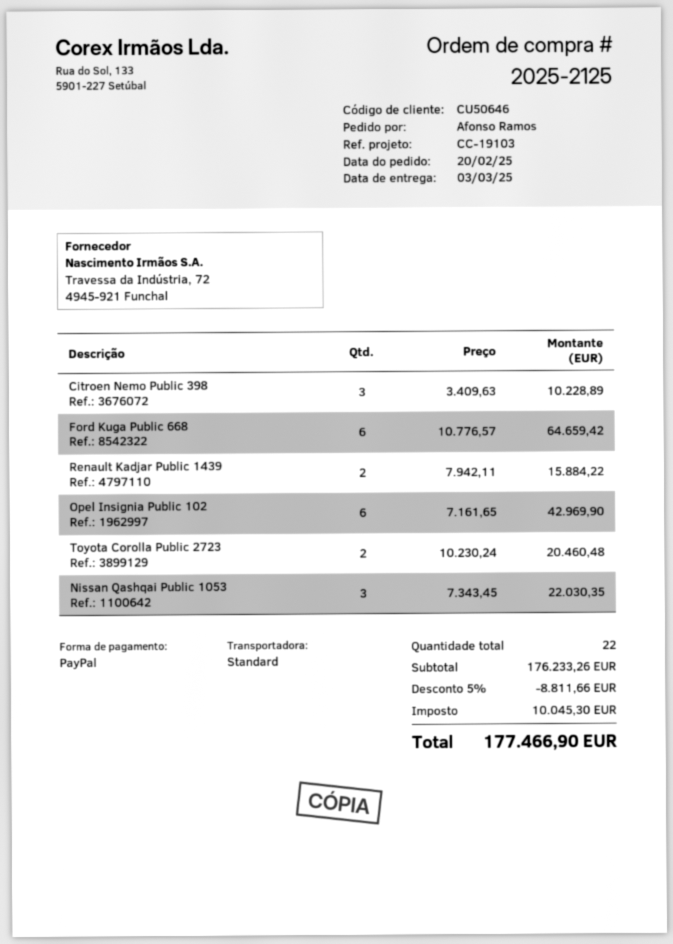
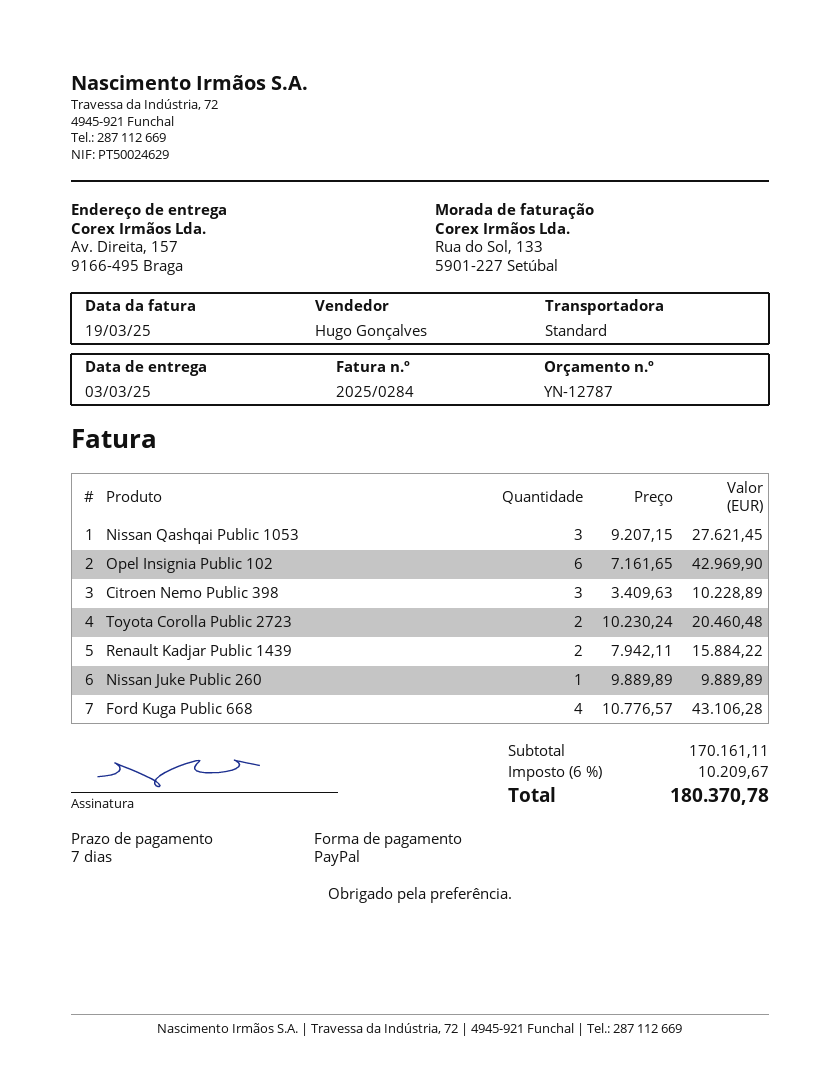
Ford Kuga Public 668: 6 x 10776.57 = 64659.42 -> 4 x 10776.57 = 43106.28
Nissan Qashqai Public 1053: 3 x 7343.45 = 22030.35 -> 3 x 9207.15 = 27621.45
Nissan Juke Public 260: none -> 1 x 9889.89 = 9889.89
subtotal: 176233.26 -> 170161.11
discount: 5% = 8811.66 -> none
tax: 10045.30 -> 10209.67
total: 177466.90 -> 180370.78

